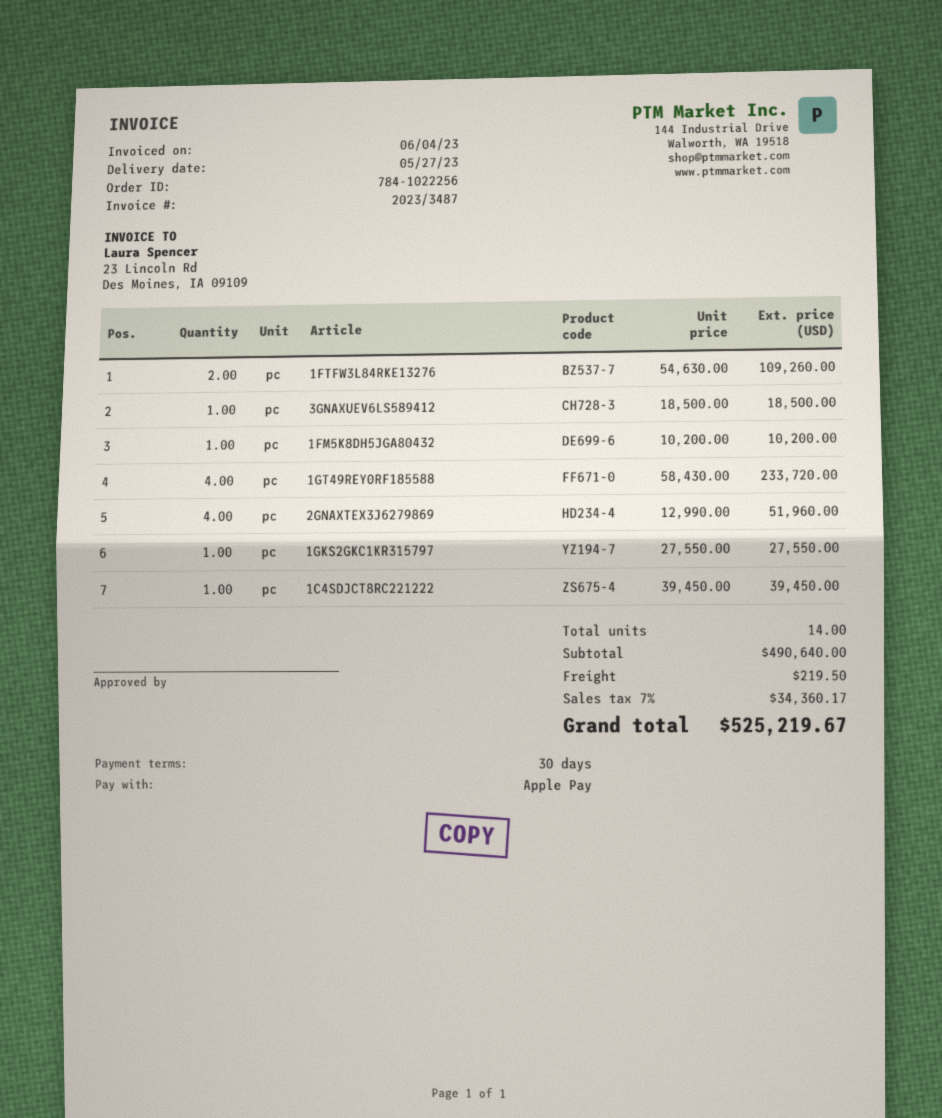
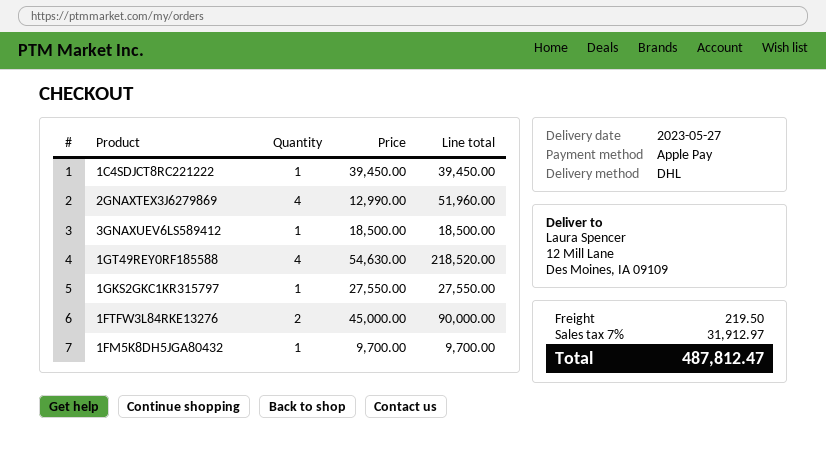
1FTFW3L84RKE13276: 2 x 54630.00 = 109260.00 -> 2 x 45000.00 = 90000.00
1FM5K8DH5JGA80432: 1 x 10200.00 = 10200.00 -> 1 x 9700.00 = 9700.00
1GT49REY0RF185588: 4 x 58430.00 = 233720.00 -> 4 x 54630.00 = 218520.00
tax: 7% = 34360.17 -> 7% = 31912.97
total: 525219.67 -> 487812.47

